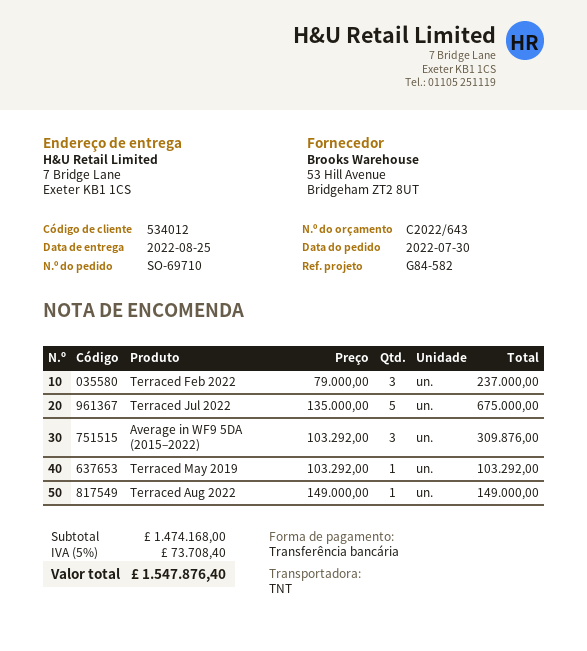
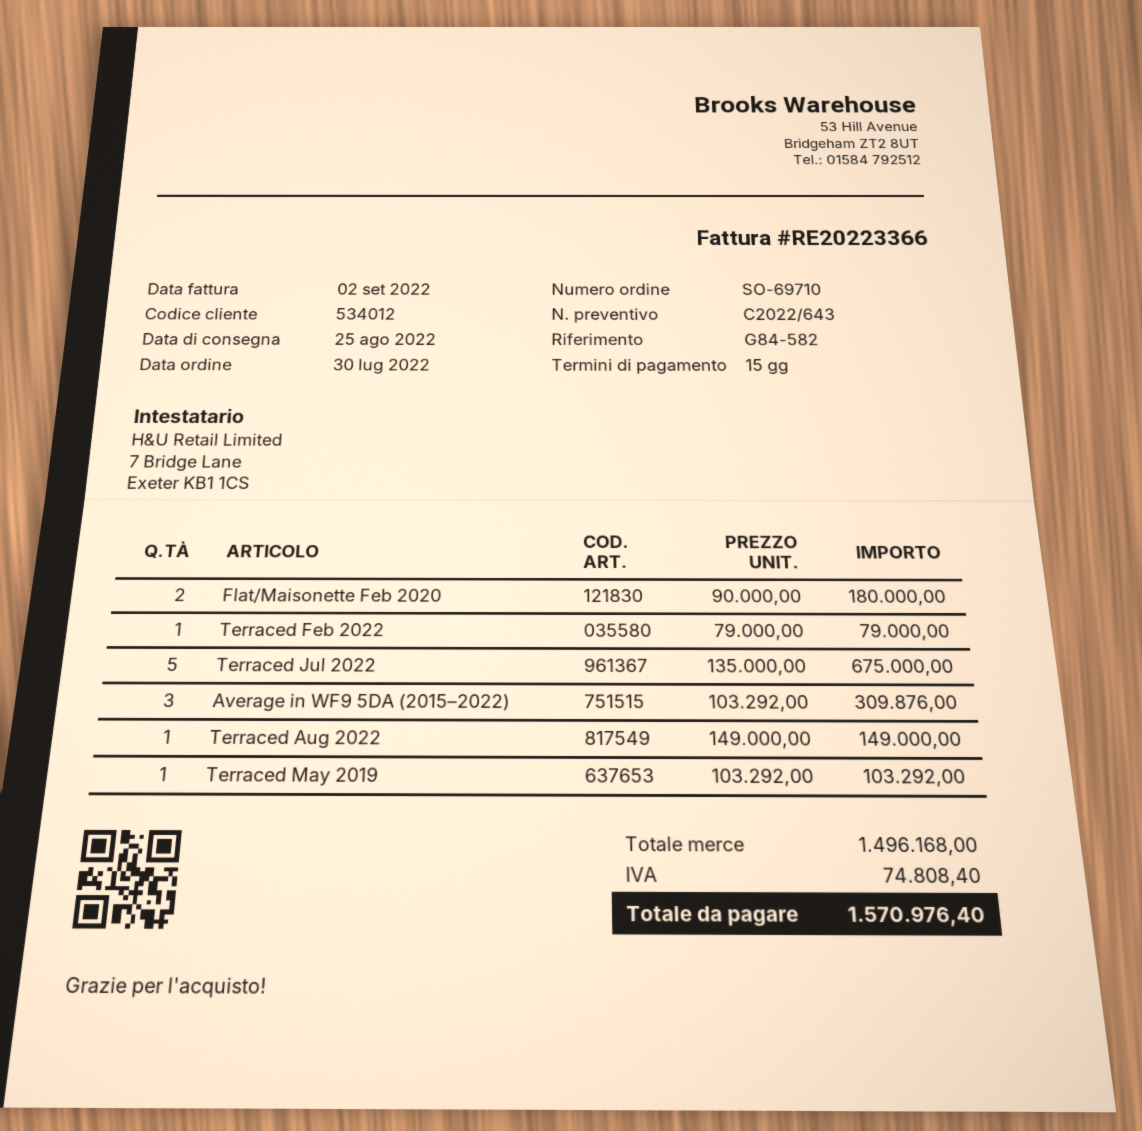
Terraced Feb 2022: 3 x 79000.00 = 237000.00 -> 1 x 79000.00 = 79000.00
Flat/Maisonette Feb 2020: none -> 2 x 90000.00 = 180000.00
subtotal: 1474168.00 -> 1496168.00
tax: 73708.40 -> 74808.40
total: 1547876.40 -> 1570976.40

